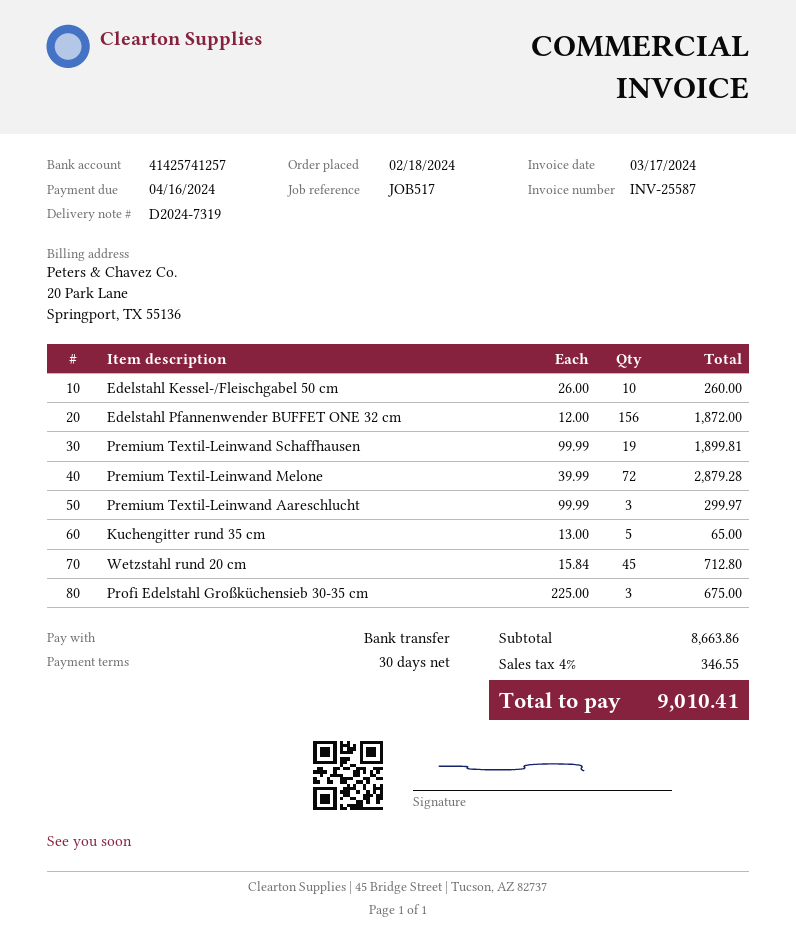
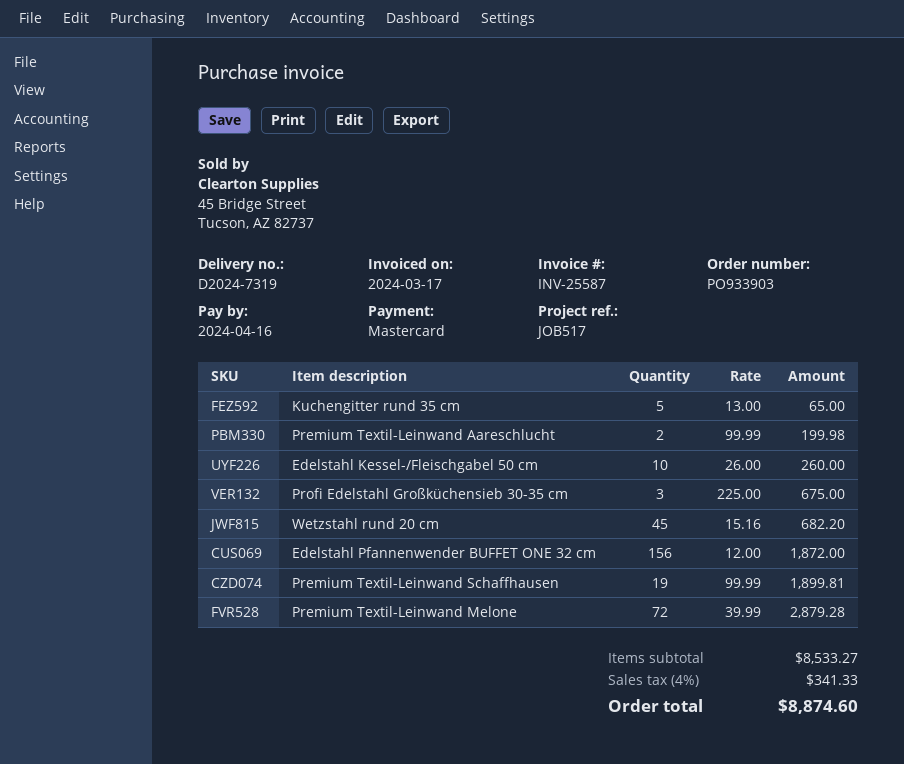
payment method: bank transfer -> Mastercard
Premium Textil-Leinwand Aareschlucht: 3 x 99.99 = 299.97 -> 2 x 99.99 = 199.98
Wetzstahl rund 20 cm: 45 x 15.84 = 712.80 -> 45 x 15.16 = 682.20
subtotal: 8663.86 -> 8533.27
tax: 4% = 346.55 -> 4% = 341.33
total: 9010.41 -> 8874.60

